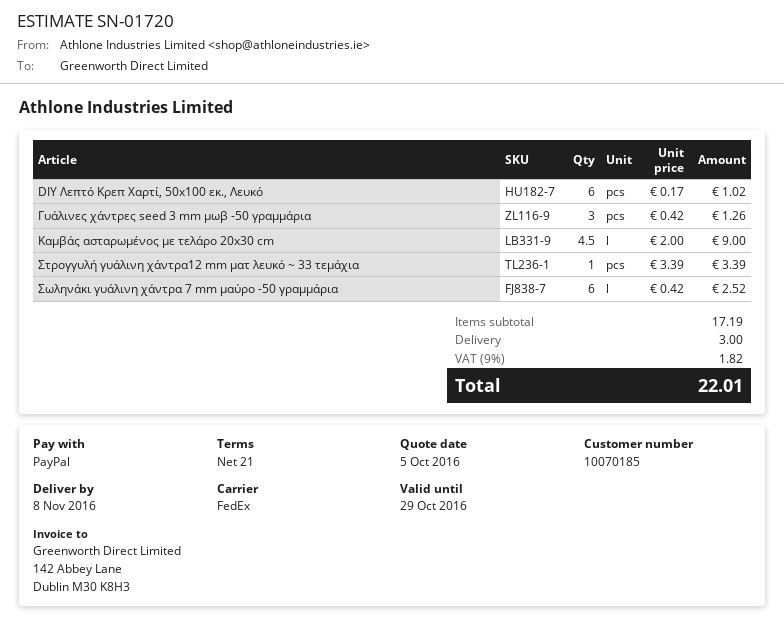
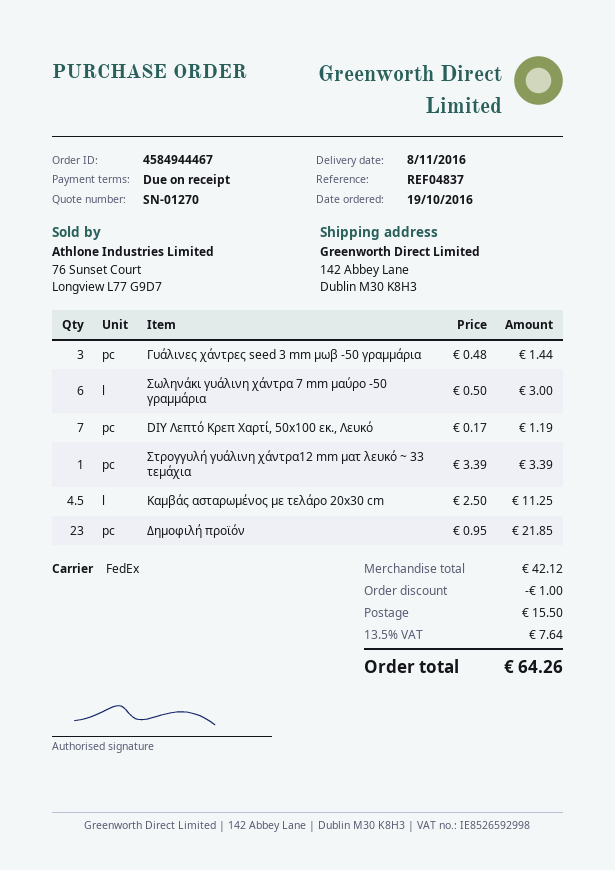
quote number: SN-01720 -> SN-01270
payment terms: 21 days -> on receipt
DIY Λεπτό Κρεπ Χαρτί, 50x100 εκ., Λευκό: 6 x 0.17 = 1.02 -> 7 x 0.17 = 1.19
Γυάλινες χάντρες seed 3 mm μωβ -50 γραμμάρια: 3 x 0.42 = 1.26 -> 3 x 0.48 = 1.44
Καμβάς ασταρωμένος με τελάρο 20x30 cm: 4.5 x 2.00 = 9.00 -> 4.5 x 2.50 = 11.25
Σωληνάκι γυάλινη χάντρα 7 mm μαύρο -50 γραμμάρια: 6 x 0.42 = 2.52 -> 6 x 0.50 = 3.00
Δημοφιλή προϊόν: none -> 23 x 0.95 = 21.85
subtotal: 17.19 -> 42.12
discount: none -> 1.00
shipping: 3.00 -> 15.50
tax: 9% = 1.82 -> 13.5% = 7.64
total: 22.01 -> 64.26

